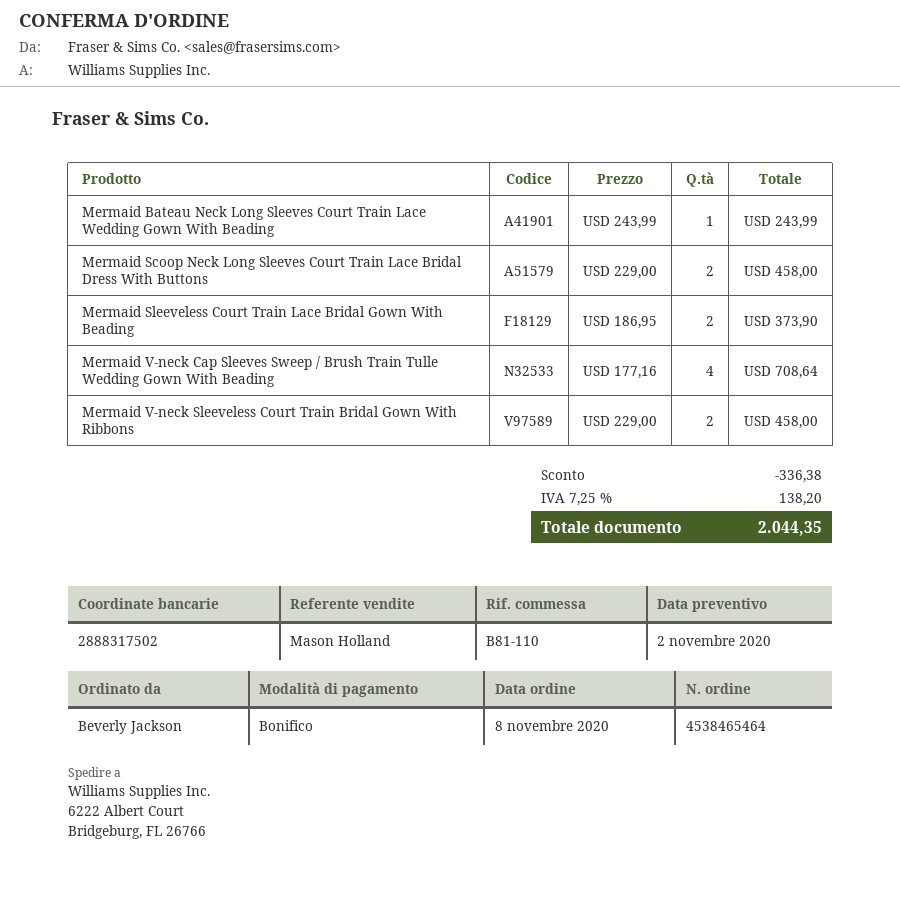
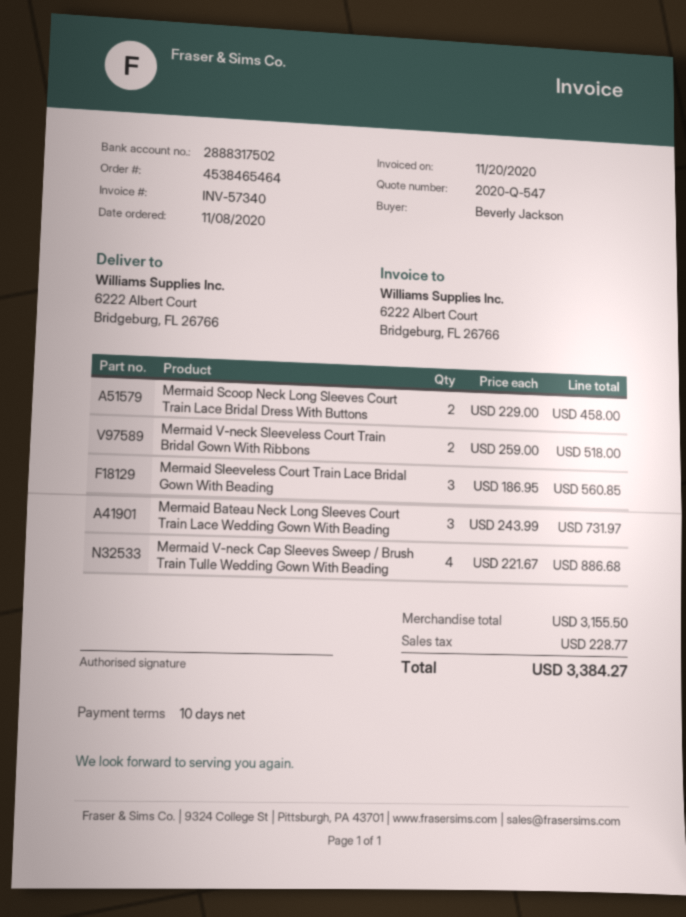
Mermaid Bateau Neck Long Sleeves Court Train Lace Wedding Gown With Beading: 1 x 243.99 = 243.99 -> 3 x 243.99 = 731.97
Mermaid Sleeveless Court Train Lace Bridal Gown With Beading: 2 x 186.95 = 373.90 -> 3 x 186.95 = 560.85
Mermaid V-neck Cap Sleeves Sweep / Brush Train Tulle Wedding Gown With Beading: 4 x 177.16 = 708.64 -> 4 x 221.67 = 886.68
Mermaid V-neck Sleeveless Court Train Bridal Gown With Ribbons: 2 x 229.00 = 458.00 -> 2 x 259.00 = 518.00
discount: 336.38 -> none
tax: 138.20 -> 228.77
total: 2044.35 -> 3384.27

